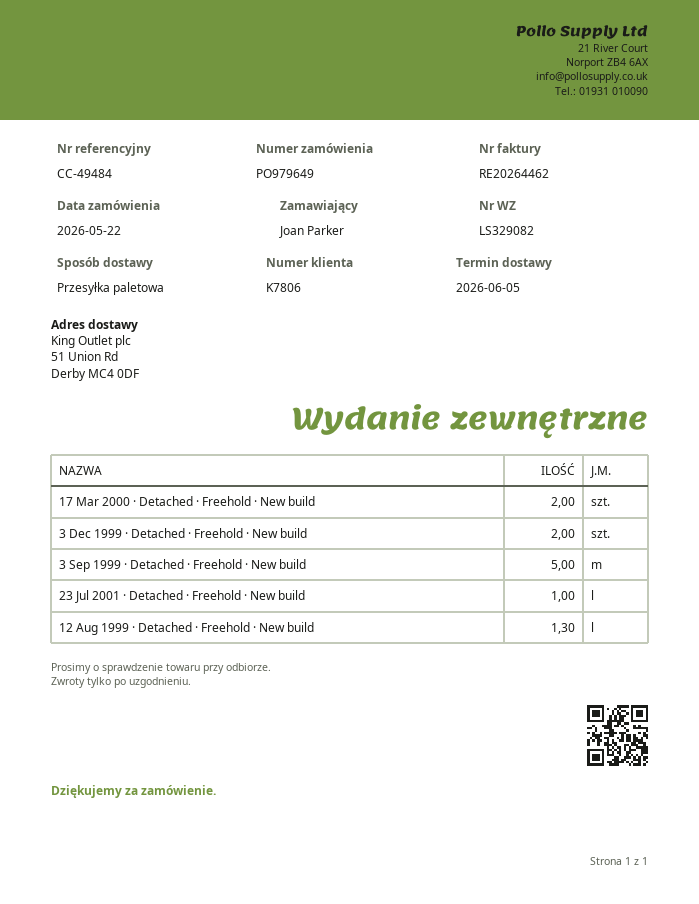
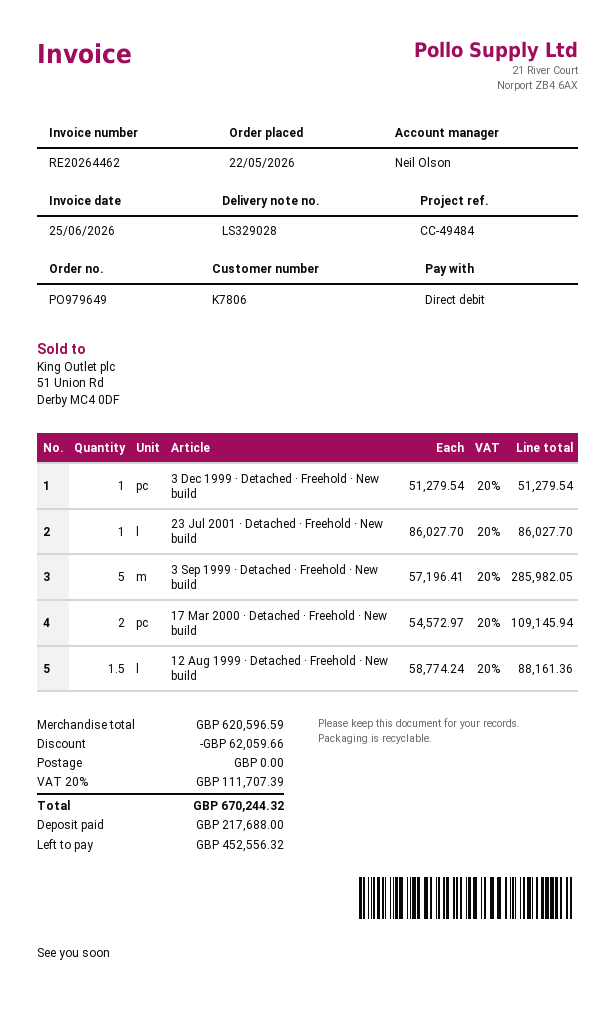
delivery note number: LS329082 -> LS329028
3 Dec 1999 · Detached · Freehold · New build: 2 -> 1
12 Aug 1999 · Detached · Freehold · New build: 1.3 -> 1.5

